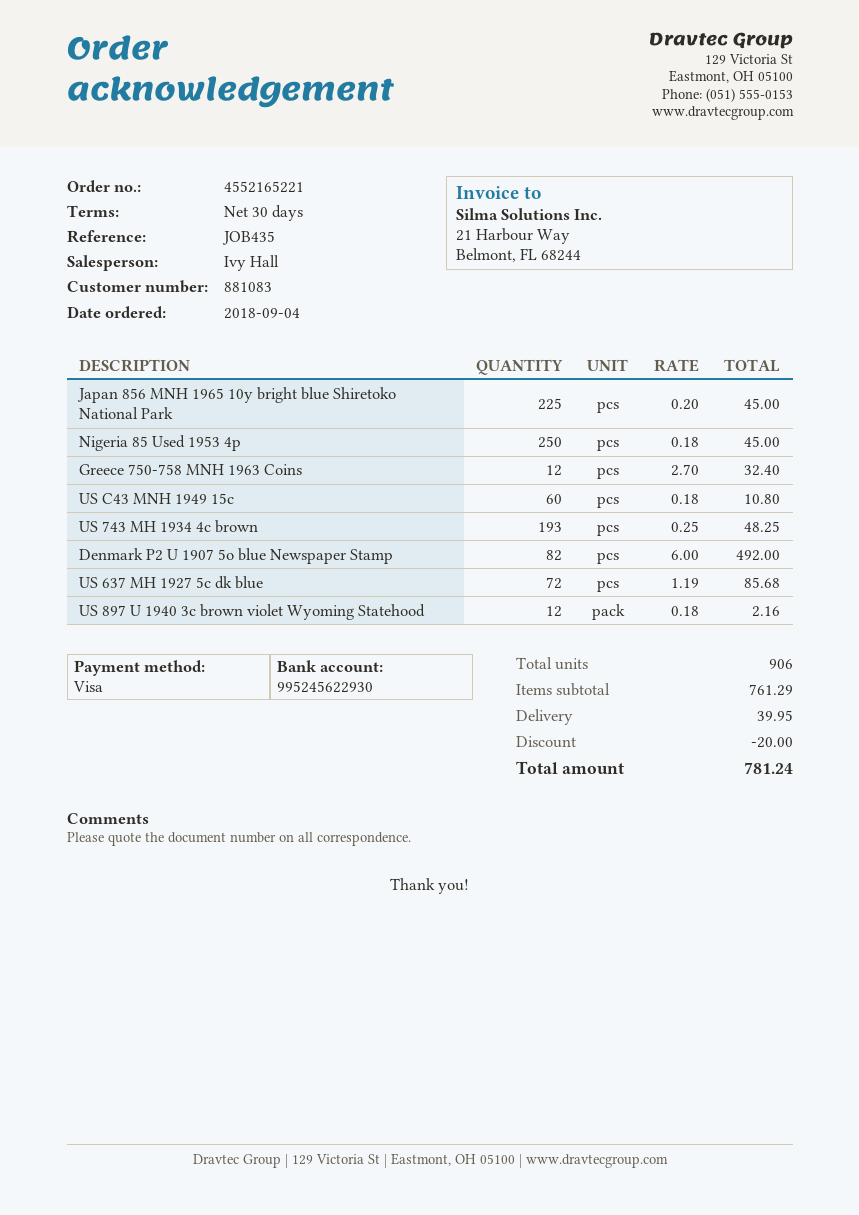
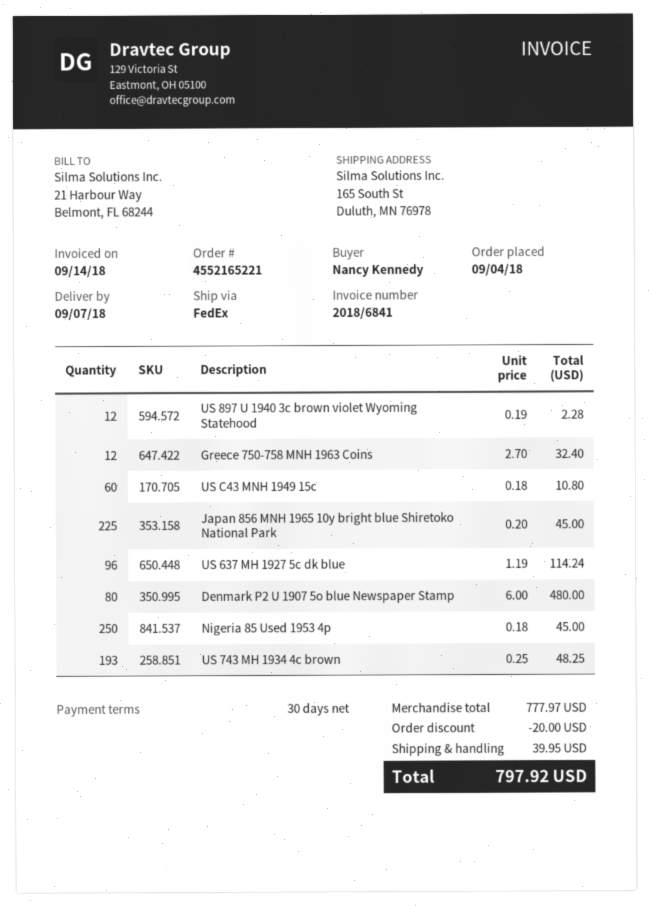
Denmark P2 U 1907 5o blue Newspaper Stamp: 82 x 6.00 = 492.00 -> 80 x 6.00 = 480.00
US 637 MH 1927 5c dk blue: 72 x 1.19 = 85.68 -> 96 x 1.19 = 114.24
US 897 U 1940 3c brown violet Wyoming Statehood: 12 x 0.18 = 2.16 -> 12 x 0.19 = 2.28
subtotal: 761.29 -> 777.97
total: 781.24 -> 797.92

